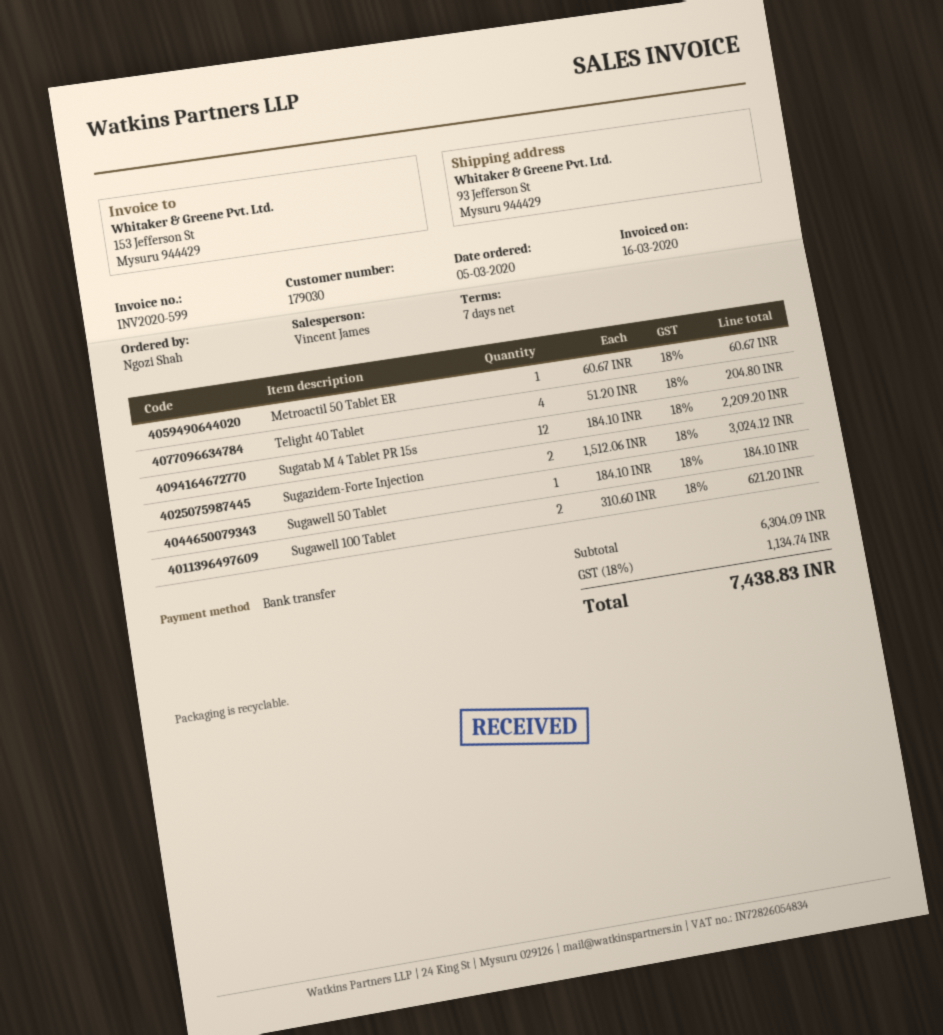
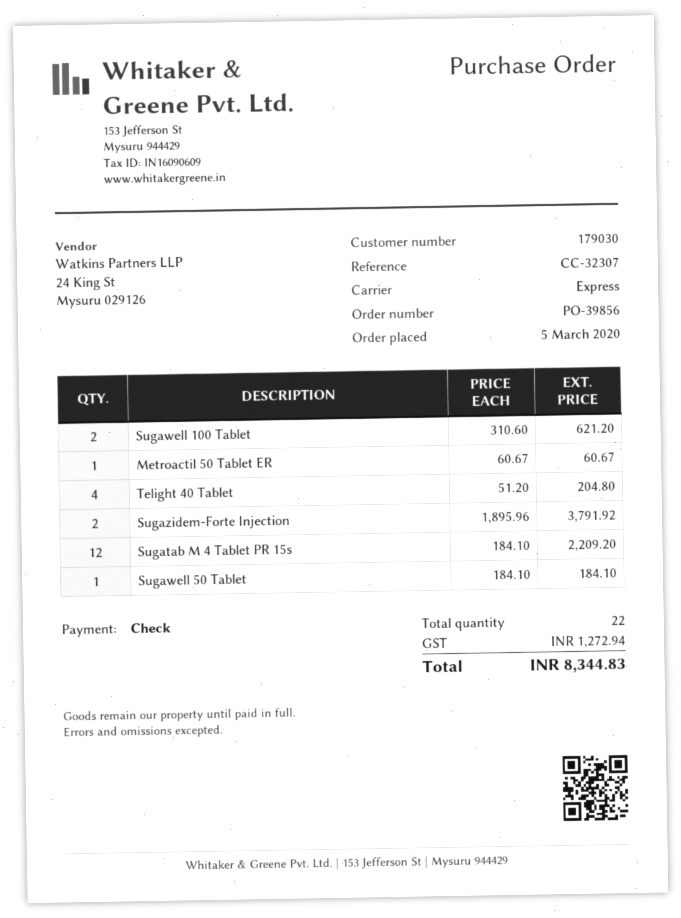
payment method: bank transfer -> cheque
Sugazidem-Forte Injection: 2 x 1512.06 = 3024.12 -> 2 x 1895.96 = 3791.92
tax: 1134.74 -> 1272.94
total: 7438.83 -> 8344.83

